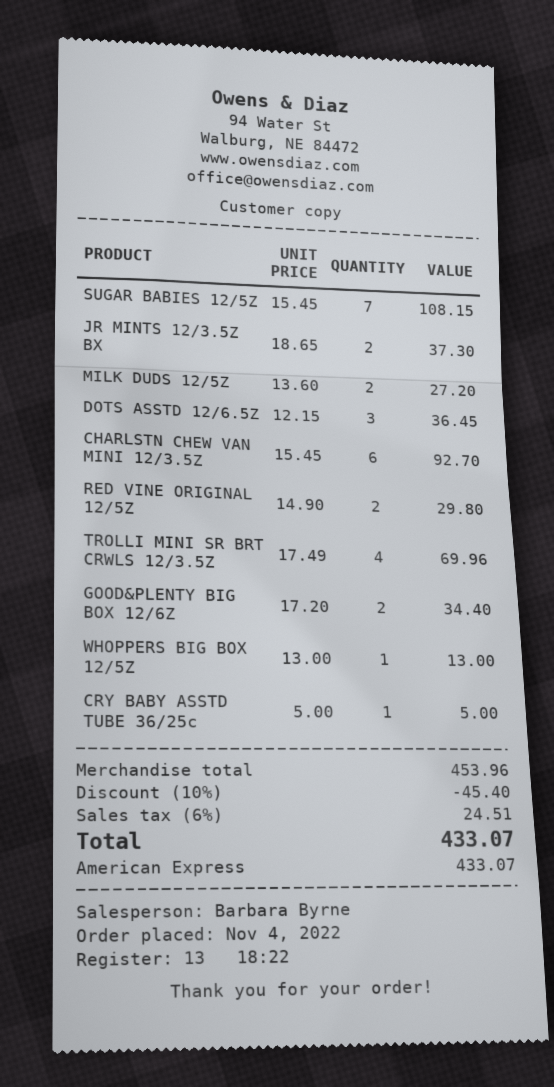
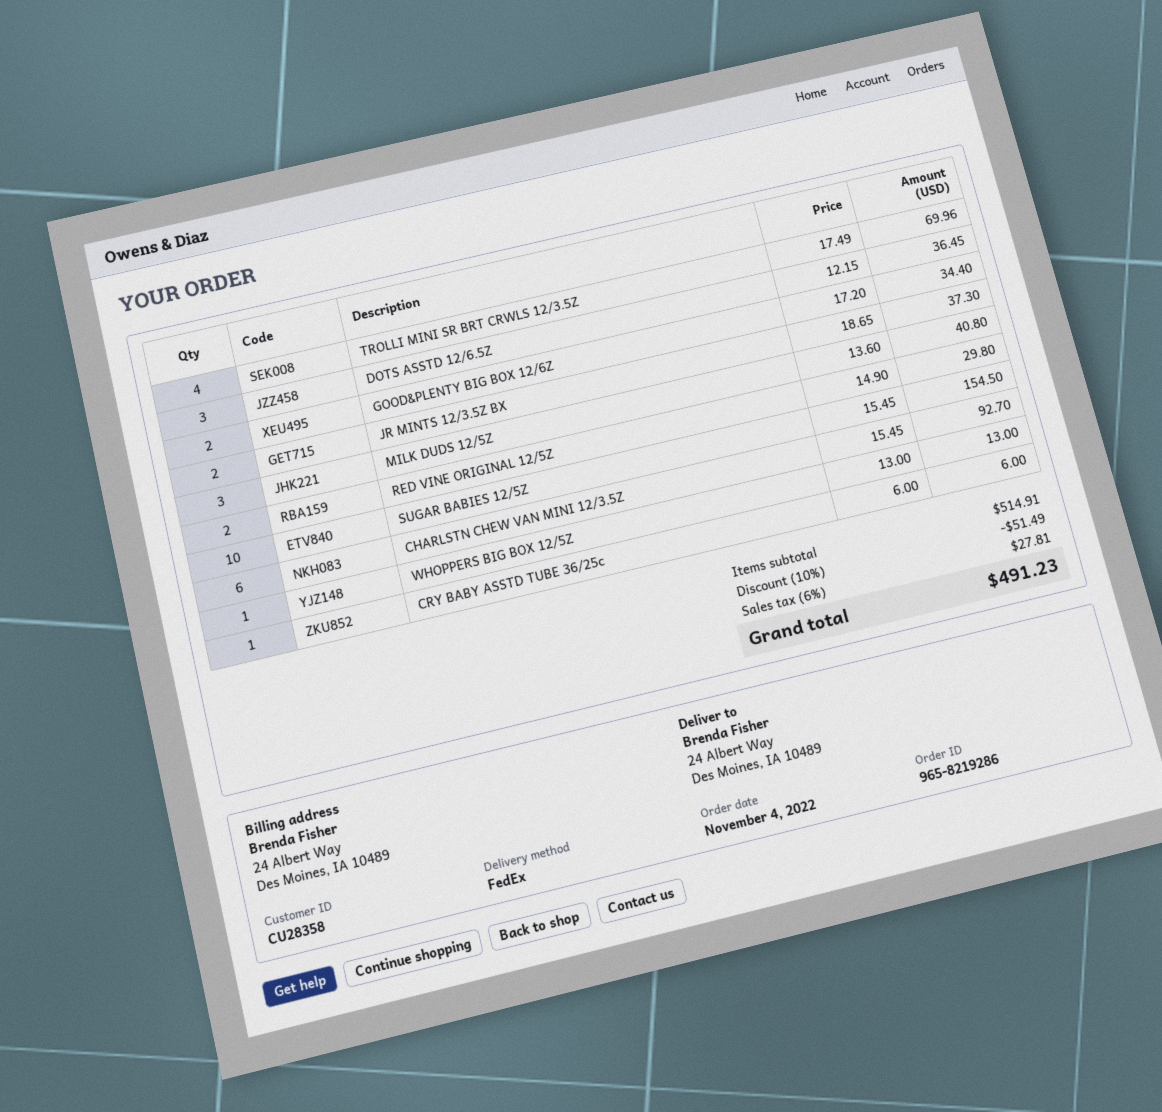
SUGAR BABIES 12/5Z: 7 x 15.45 = 108.15 -> 10 x 15.45 = 154.50
MILK DUDS 12/5Z: 2 x 13.60 = 27.20 -> 3 x 13.60 = 40.80
CRY BABY ASSTD TUBE 36/25c: 1 x 5.00 = 5.00 -> 1 x 6.00 = 6.00
subtotal: 453.96 -> 514.91
discount: 10% = 45.40 -> 10% = 51.49
tax: 6% = 24.51 -> 6% = 27.81
total: 433.07 -> 491.23

